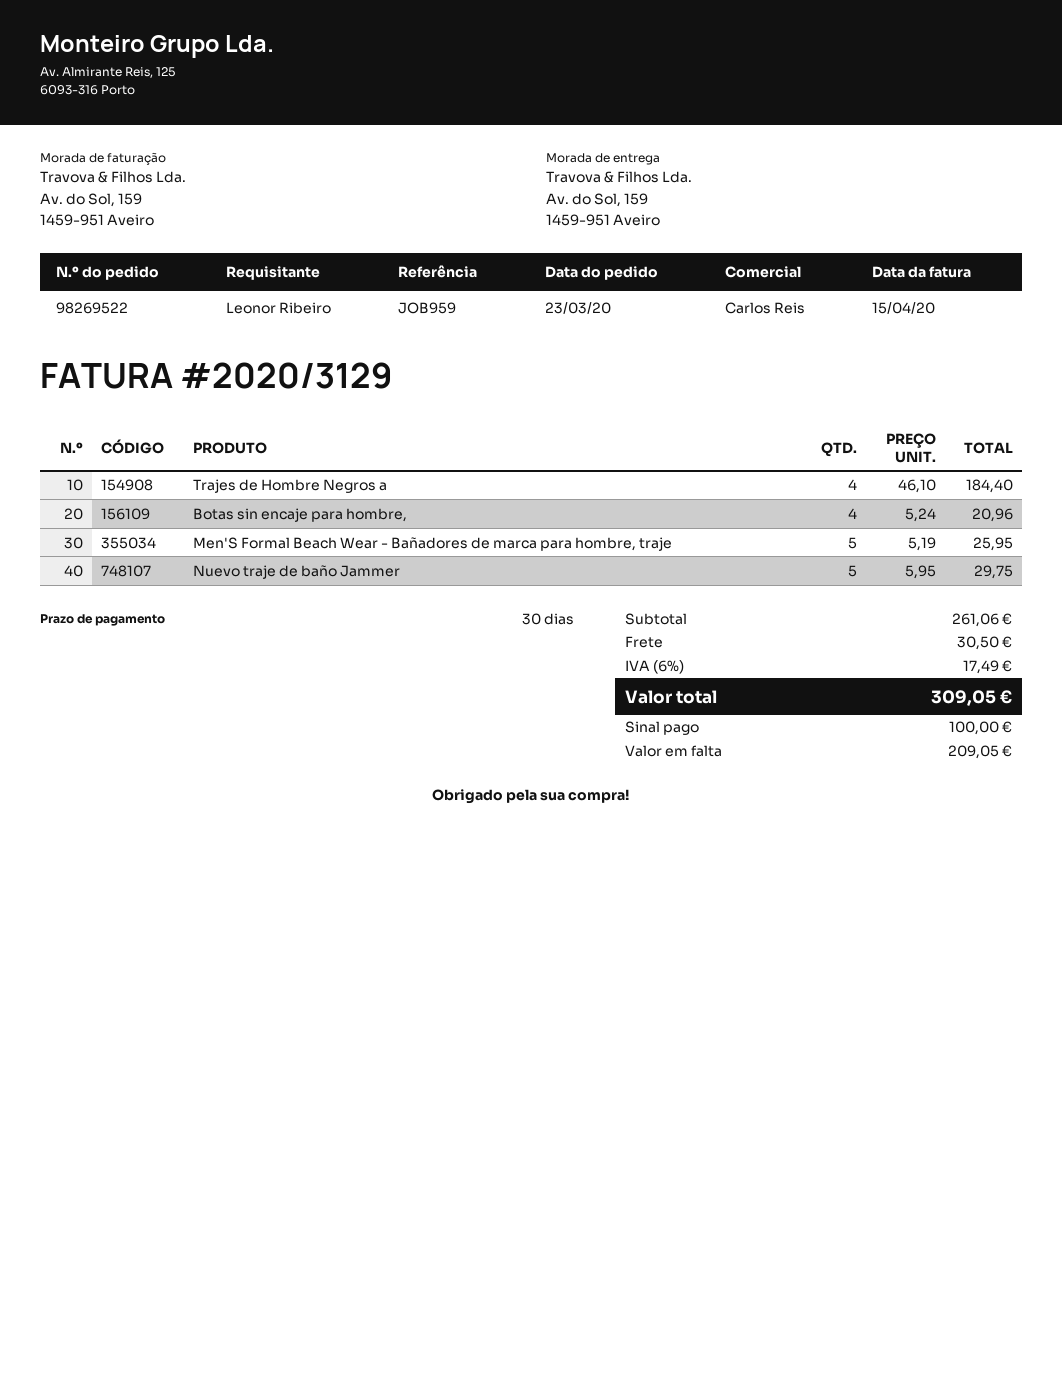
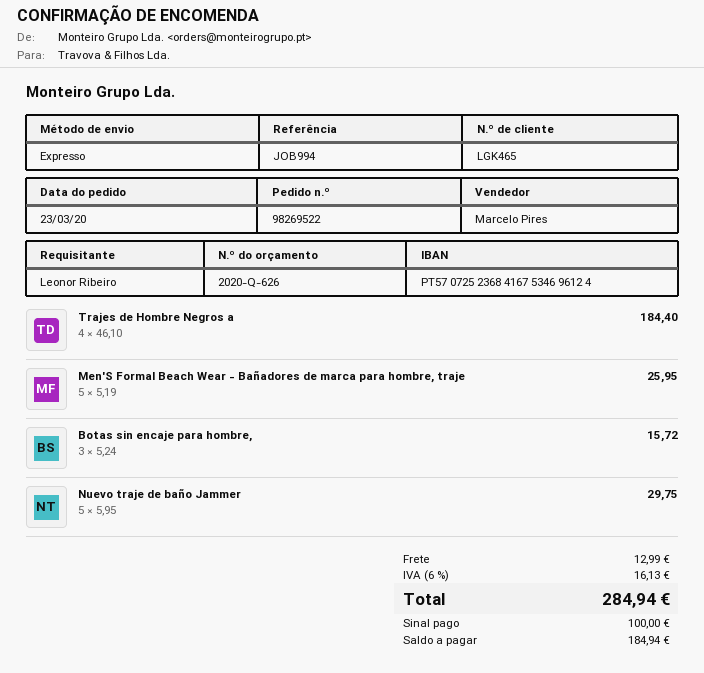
reference: JOB959 -> JOB994
sales rep: Carlos Reis -> Marcelo Pires
Botas sin encaje para hombre,: 4 x 5.24 = 20.96 -> 3 x 5.24 = 15.72
shipping: 30.50 -> 12.99
tax: 6% = 17.49 -> 6% = 16.13
total: 309.05 -> 284.94
balance: 209.05 -> 184.94

